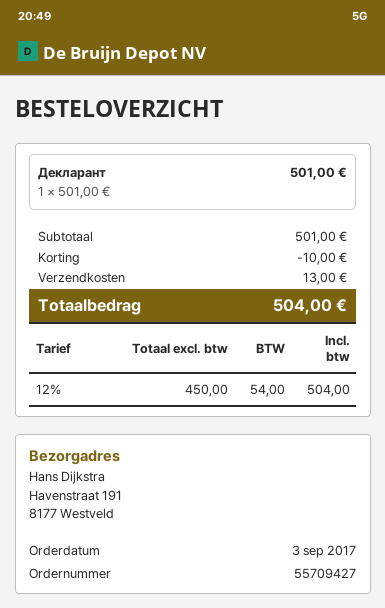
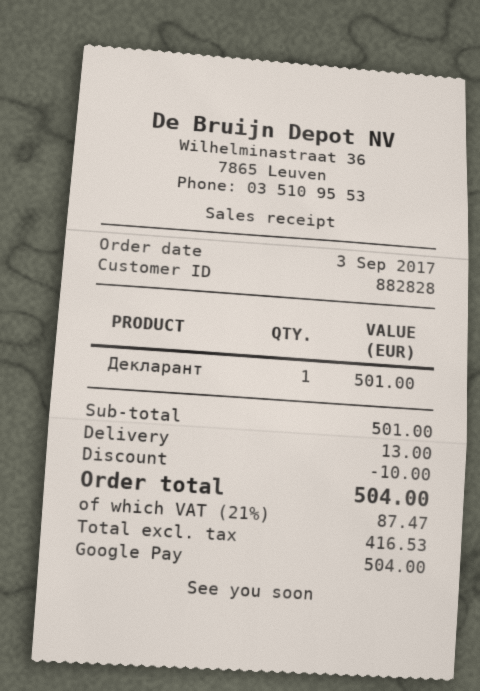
net: 450.00 -> 416.53
tax: 12% = 54.00 -> 21% = 87.47

